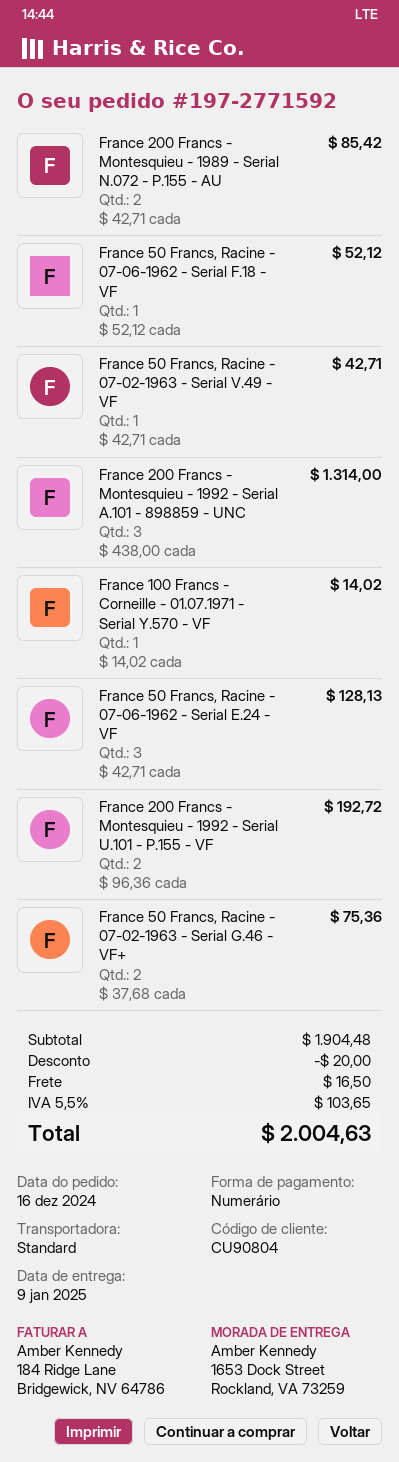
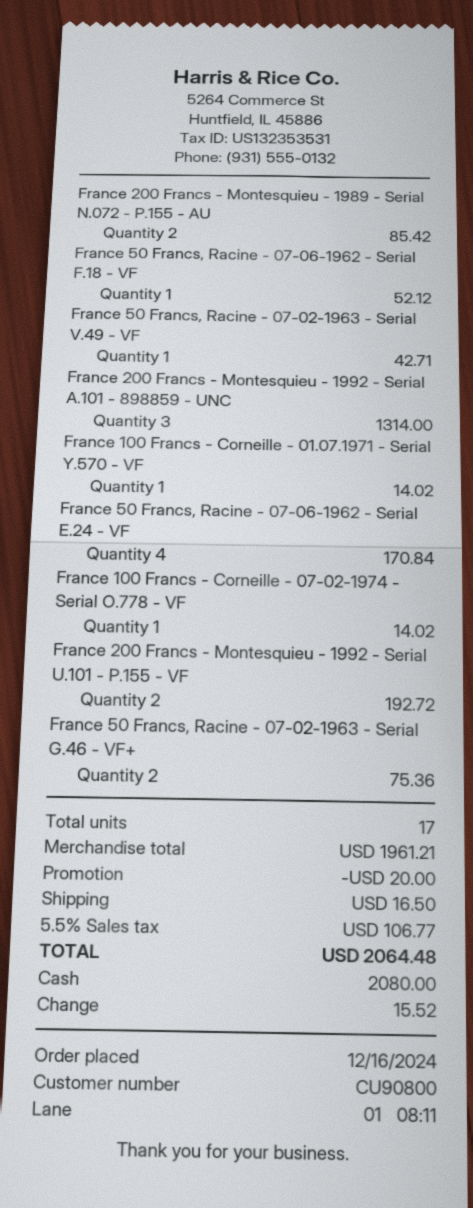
customer number: CU90804 -> CU90800
France 50 Francs, Racine - 07-06-1962 - Serial E.24 - VF: 3 for 128.13 -> 4 for 170.84
France 100 Francs - Corneille - 07-02-1974 - Serial O.778 - VF: none -> 1 for 14.02
subtotal: 1904.48 -> 1961.21
tax: 5.5% = 103.65 -> 5.5% = 106.77
total: 2004.63 -> 2064.48

